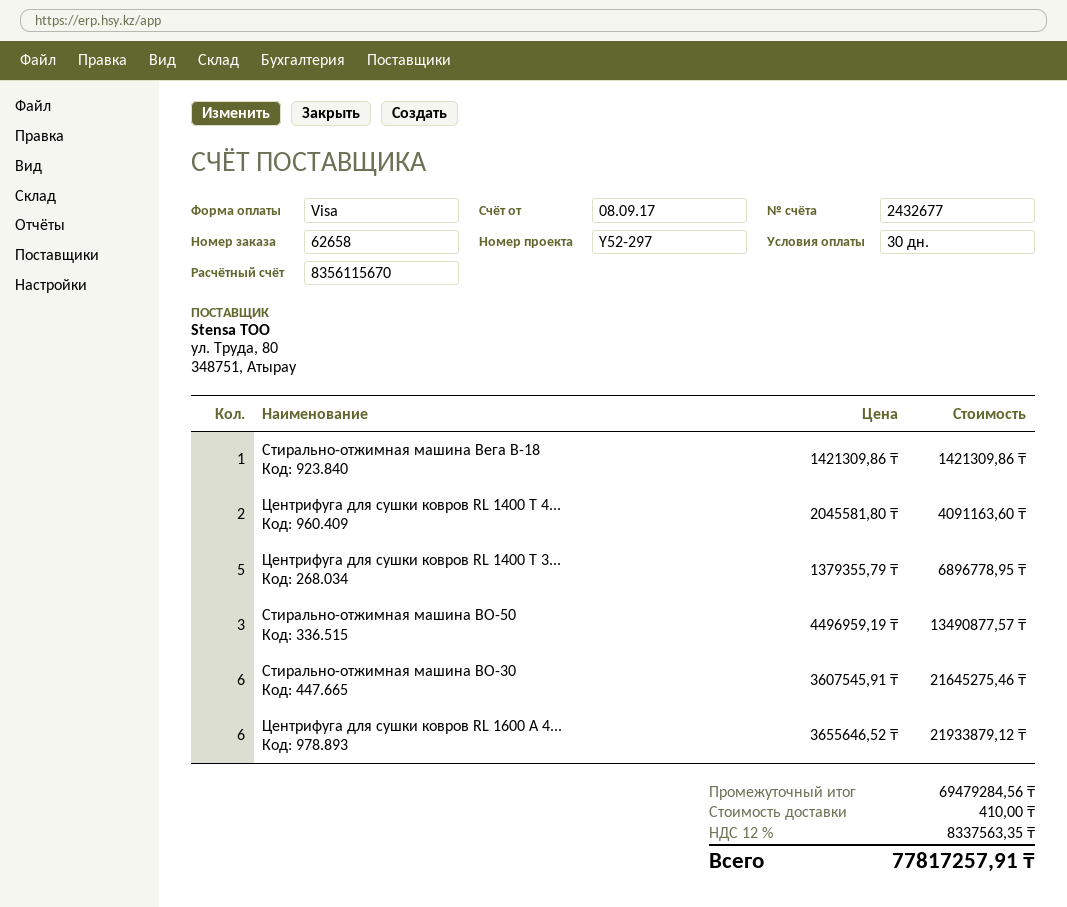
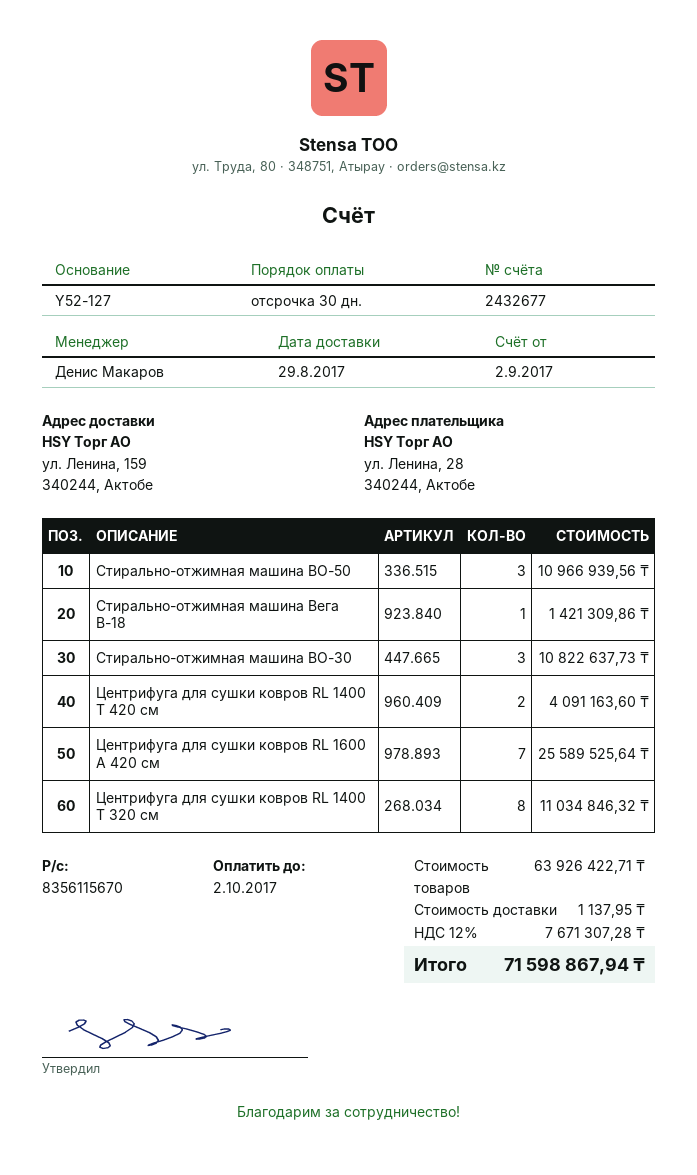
invoice date: 2017-09-08 -> 2017-09-02
reference: Y52-297 -> Y52-127
Центрифуга для сушки ковров RL 1400 T 3...: 5 for 6896778.95 -> 8 for 11034846.32
Стирально-отжимная машина ВО-50: 3 for 13490877.57 -> 3 for 10966939.56
Стирально-отжимная машина ВО-30: 6 for 21645275.46 -> 3 for 10822637.73
Центрифуга для сушки ковров RL 1600 A 4...: 6 for 21933879.12 -> 7 for 25589525.64
subtotal: 69479284.56 -> 63926422.71
shipping: 410.00 -> 1137.95
tax: 12% = 8337563.35 -> 12% = 7671307.28
total: 77817257.91 -> 71598867.94

